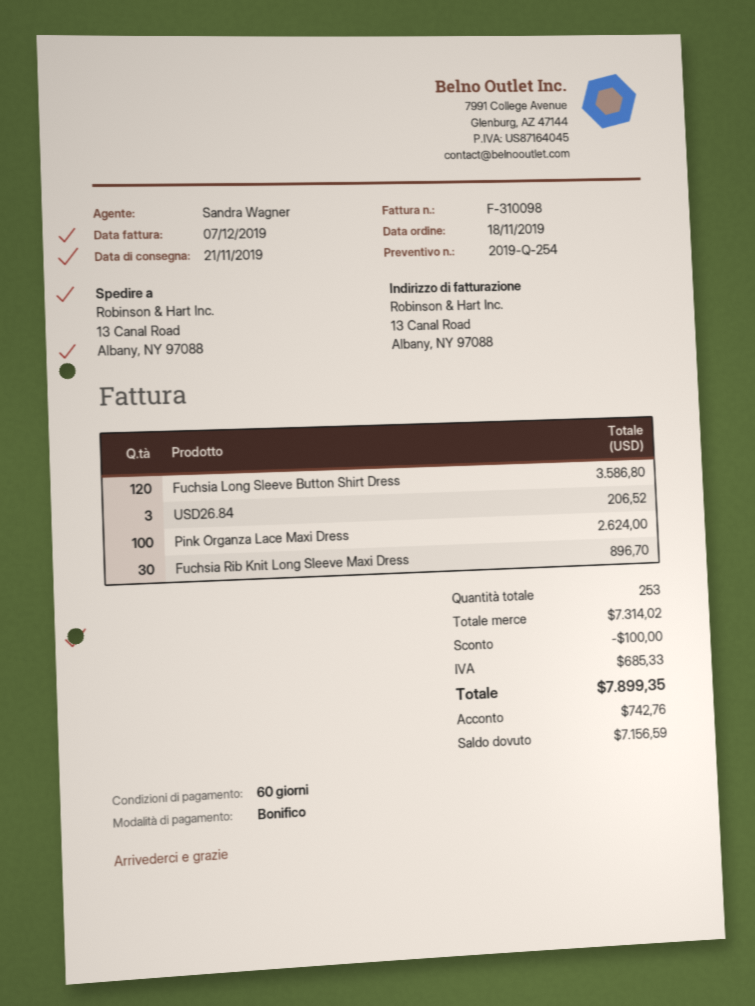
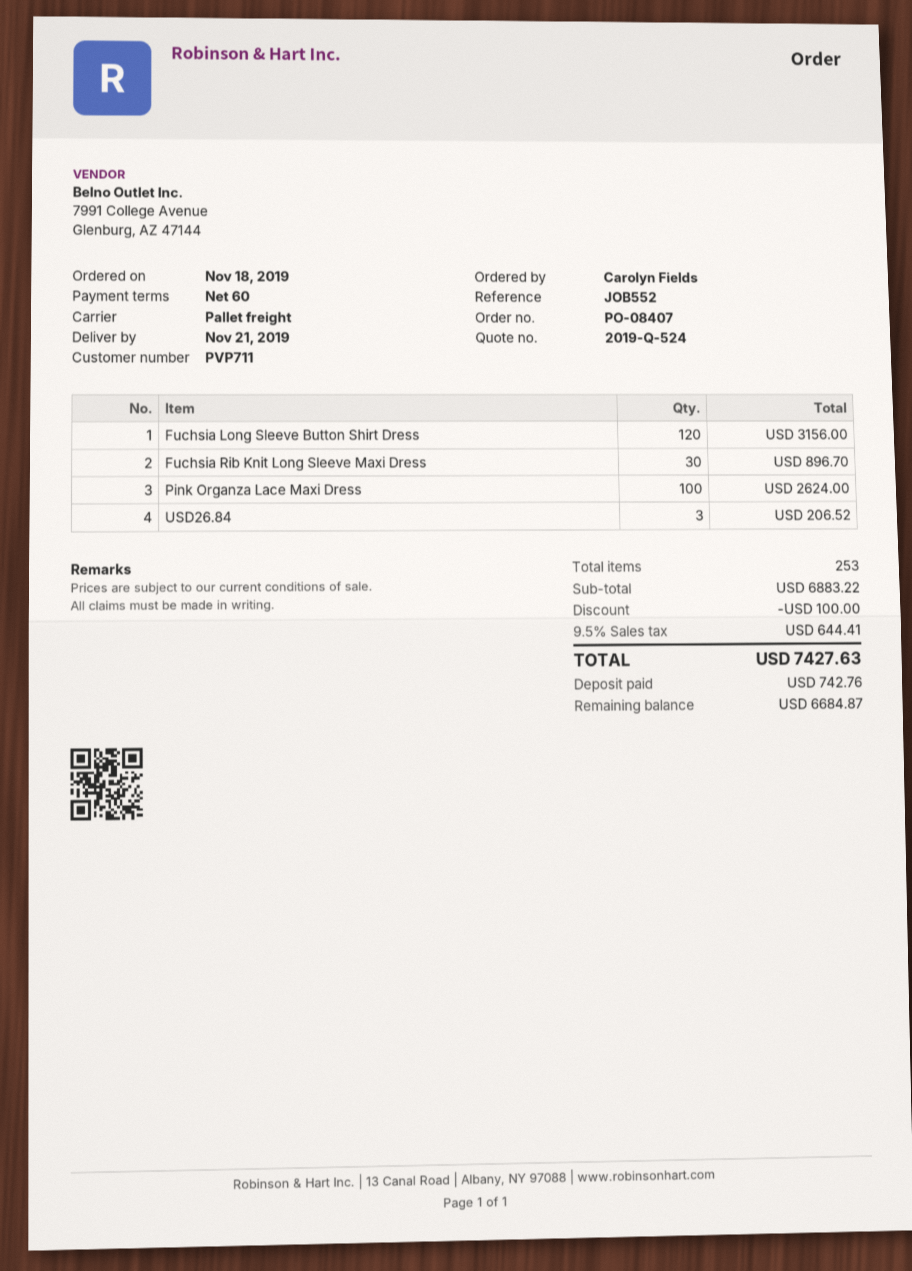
quote number: 2019-Q-254 -> 2019-Q-524
Fuchsia Long Sleeve Button Shirt Dress: 120 for 3586.80 -> 120 for 3156.00
subtotal: 7314.02 -> 6883.22
tax: 685.33 -> 644.41
total: 7899.35 -> 7427.63
balance: 7156.59 -> 6684.87

